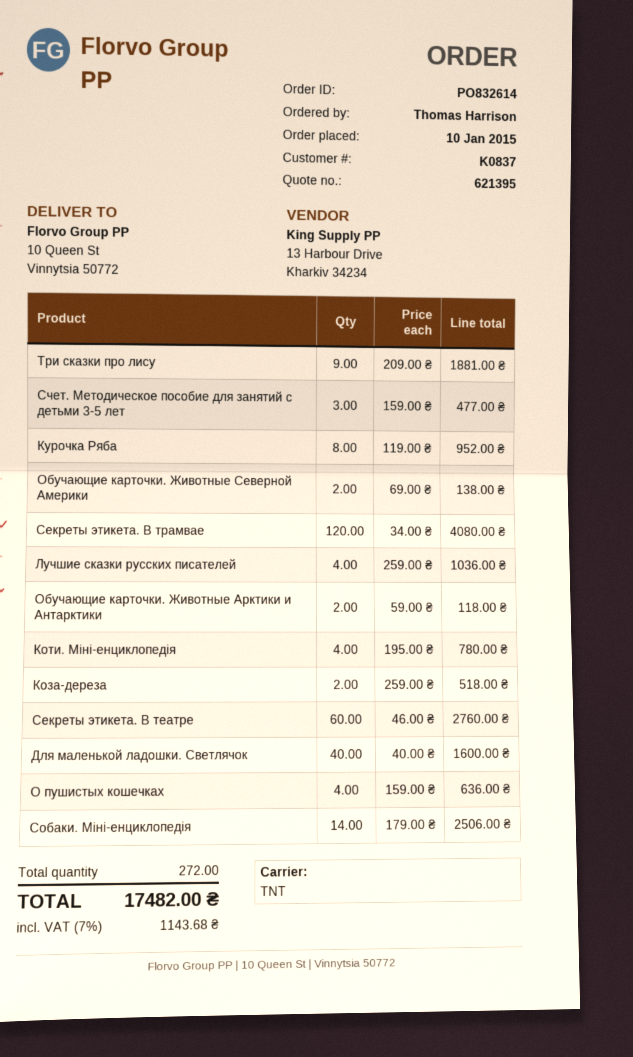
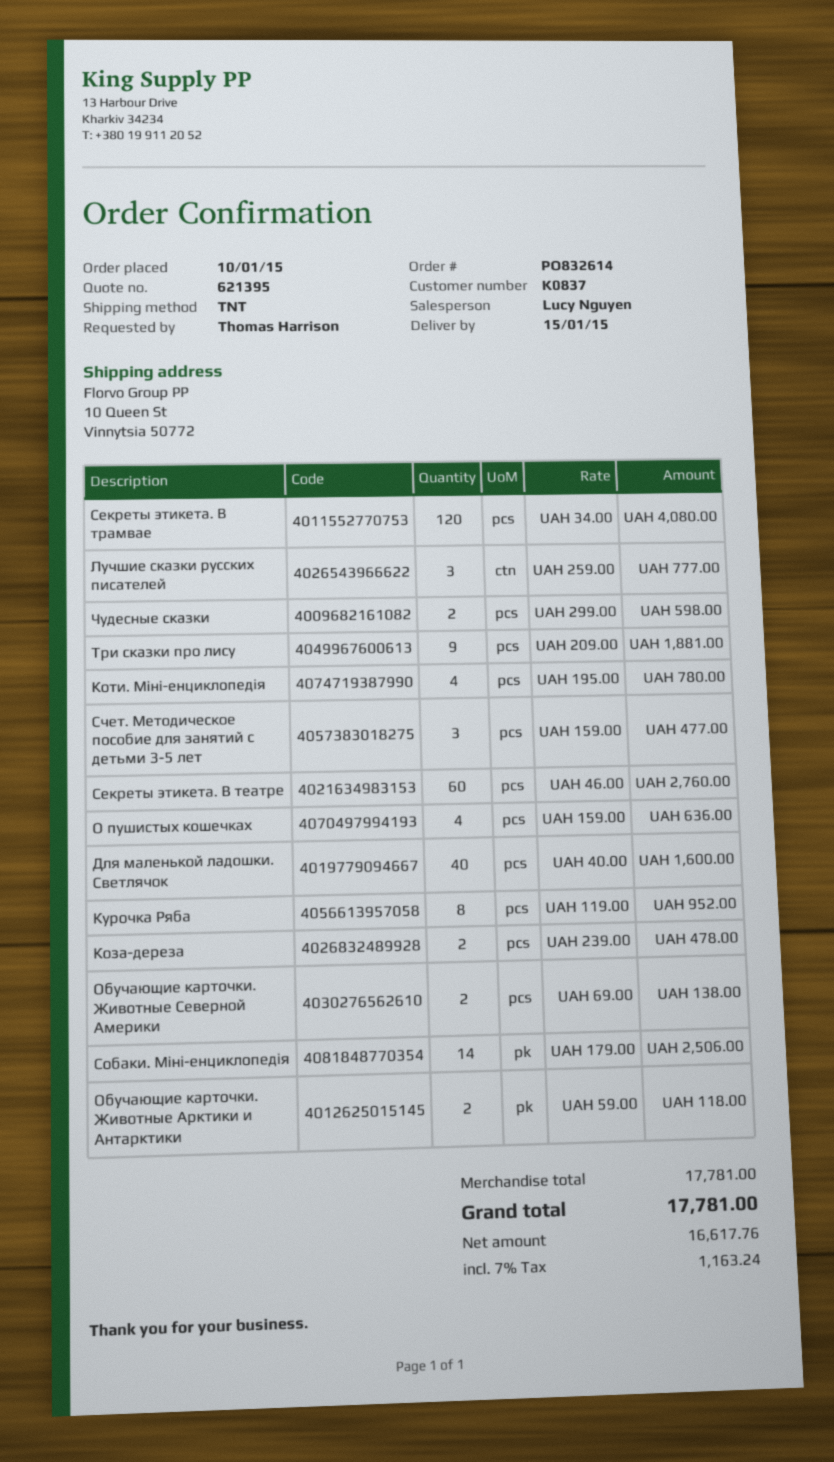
Лучшие сказки русских писателей: 4 x 259.00 = 1036.00 -> 3 x 259.00 = 777.00
Коза-дереза: 2 x 259.00 = 518.00 -> 2 x 239.00 = 478.00
Чудесные сказки: none -> 2 x 299.00 = 598.00
tax: 7% = 1143.68 -> 7% = 1163.24
total: 17482.00 -> 17781.00

